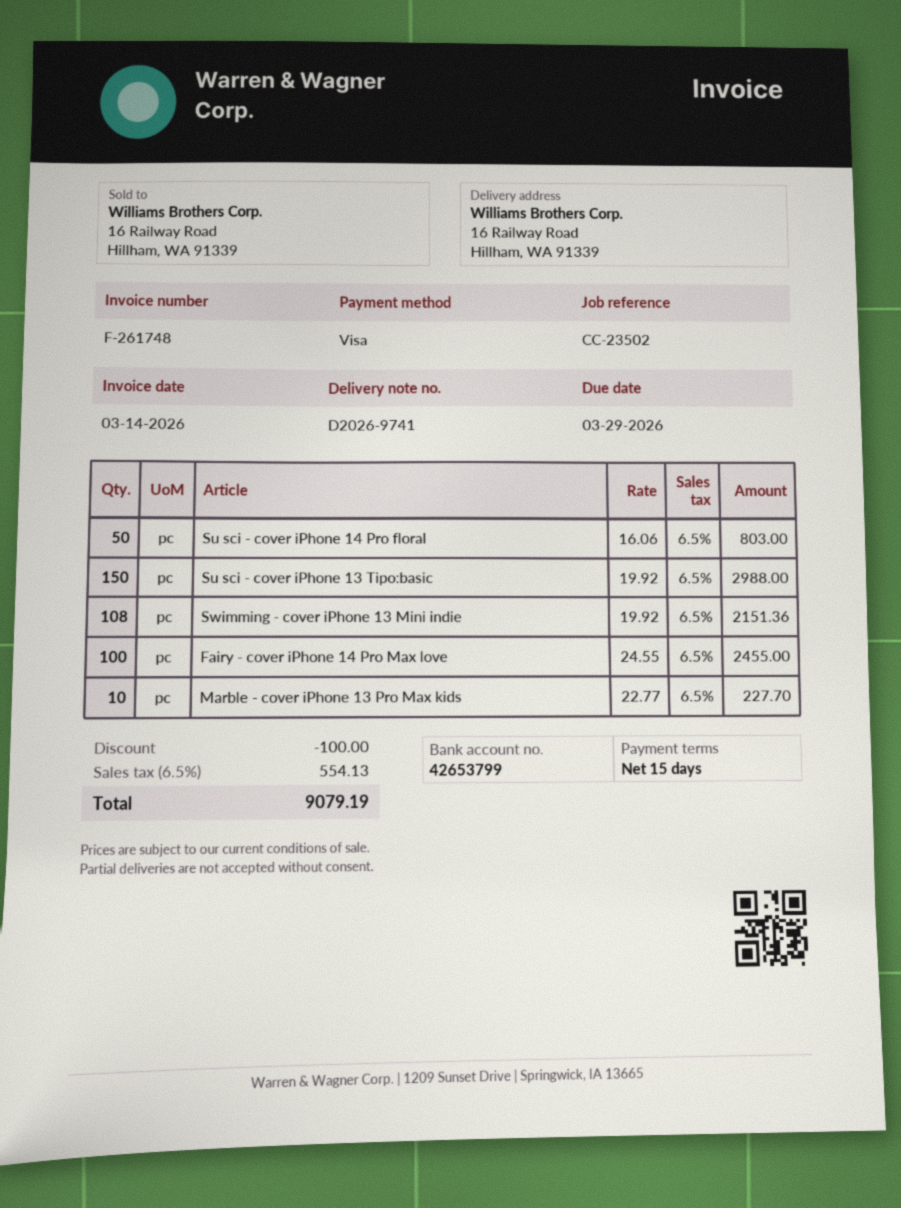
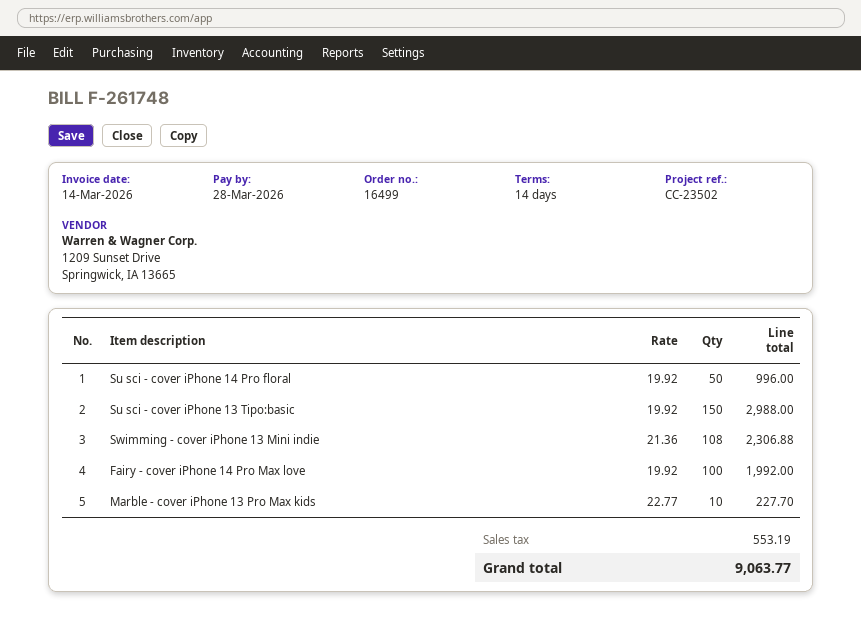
payment terms: 15 days -> 14 days
due date: 2026-03-29 -> 2026-03-28
Su sci - cover iPhone 14 Pro floral: 50 x 16.06 = 803.00 -> 50 x 19.92 = 996.00
Swimming - cover iPhone 13 Mini indie: 108 x 19.92 = 2151.36 -> 108 x 21.36 = 2306.88
Fairy - cover iPhone 14 Pro Max love: 100 x 24.55 = 2455.00 -> 100 x 19.92 = 1992.00
discount: 100.00 -> none
tax: 554.13 -> 553.19
total: 9079.19 -> 9063.77

